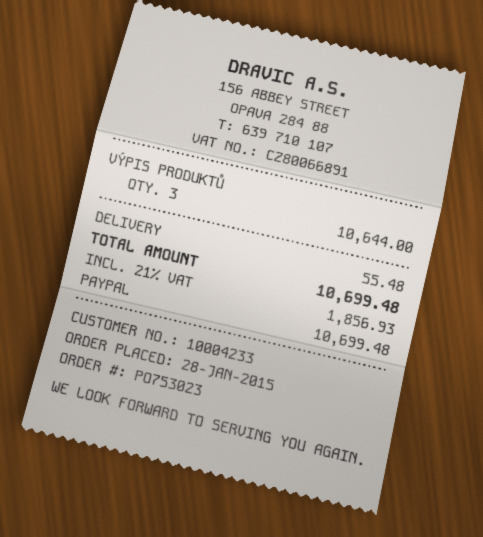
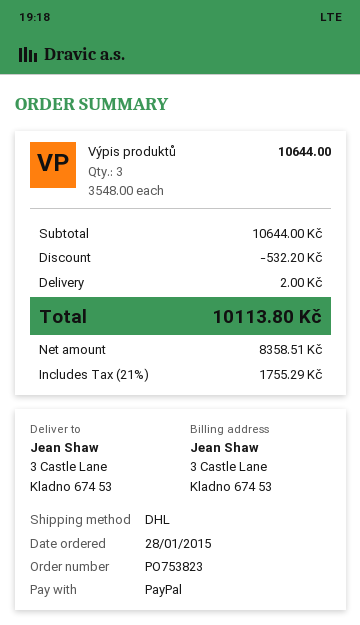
order number: PO753023 -> PO753823
discount: none -> 532.20
shipping: 55.48 -> 2.00
tax: 21% = 1856.93 -> 21% = 1755.29
total: 10699.48 -> 10113.80

